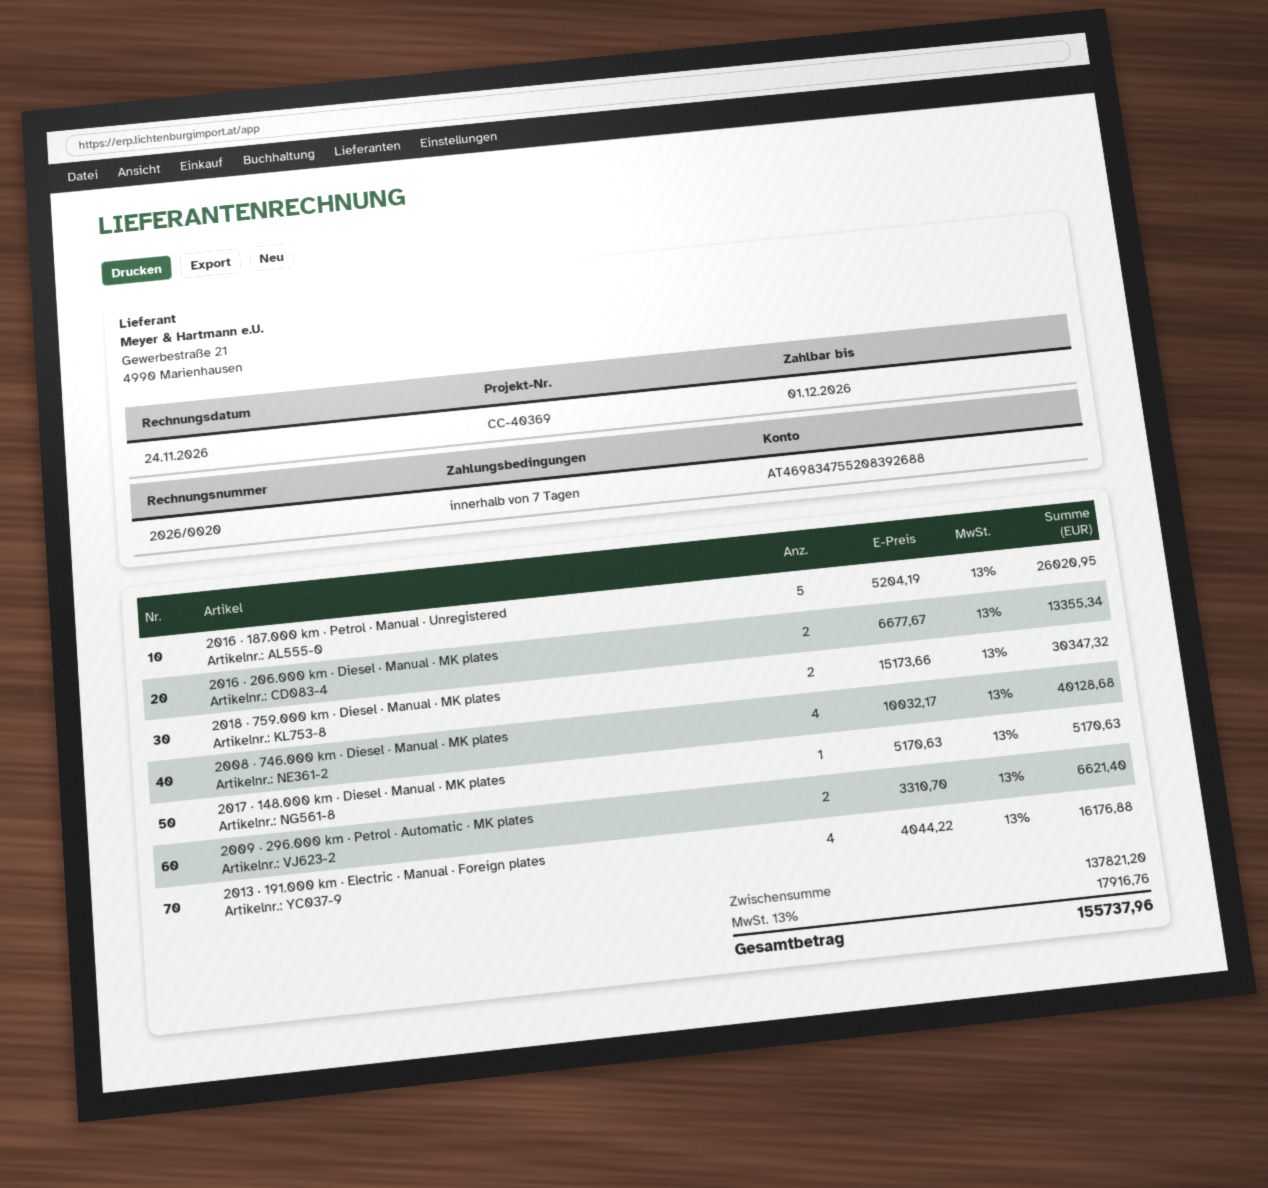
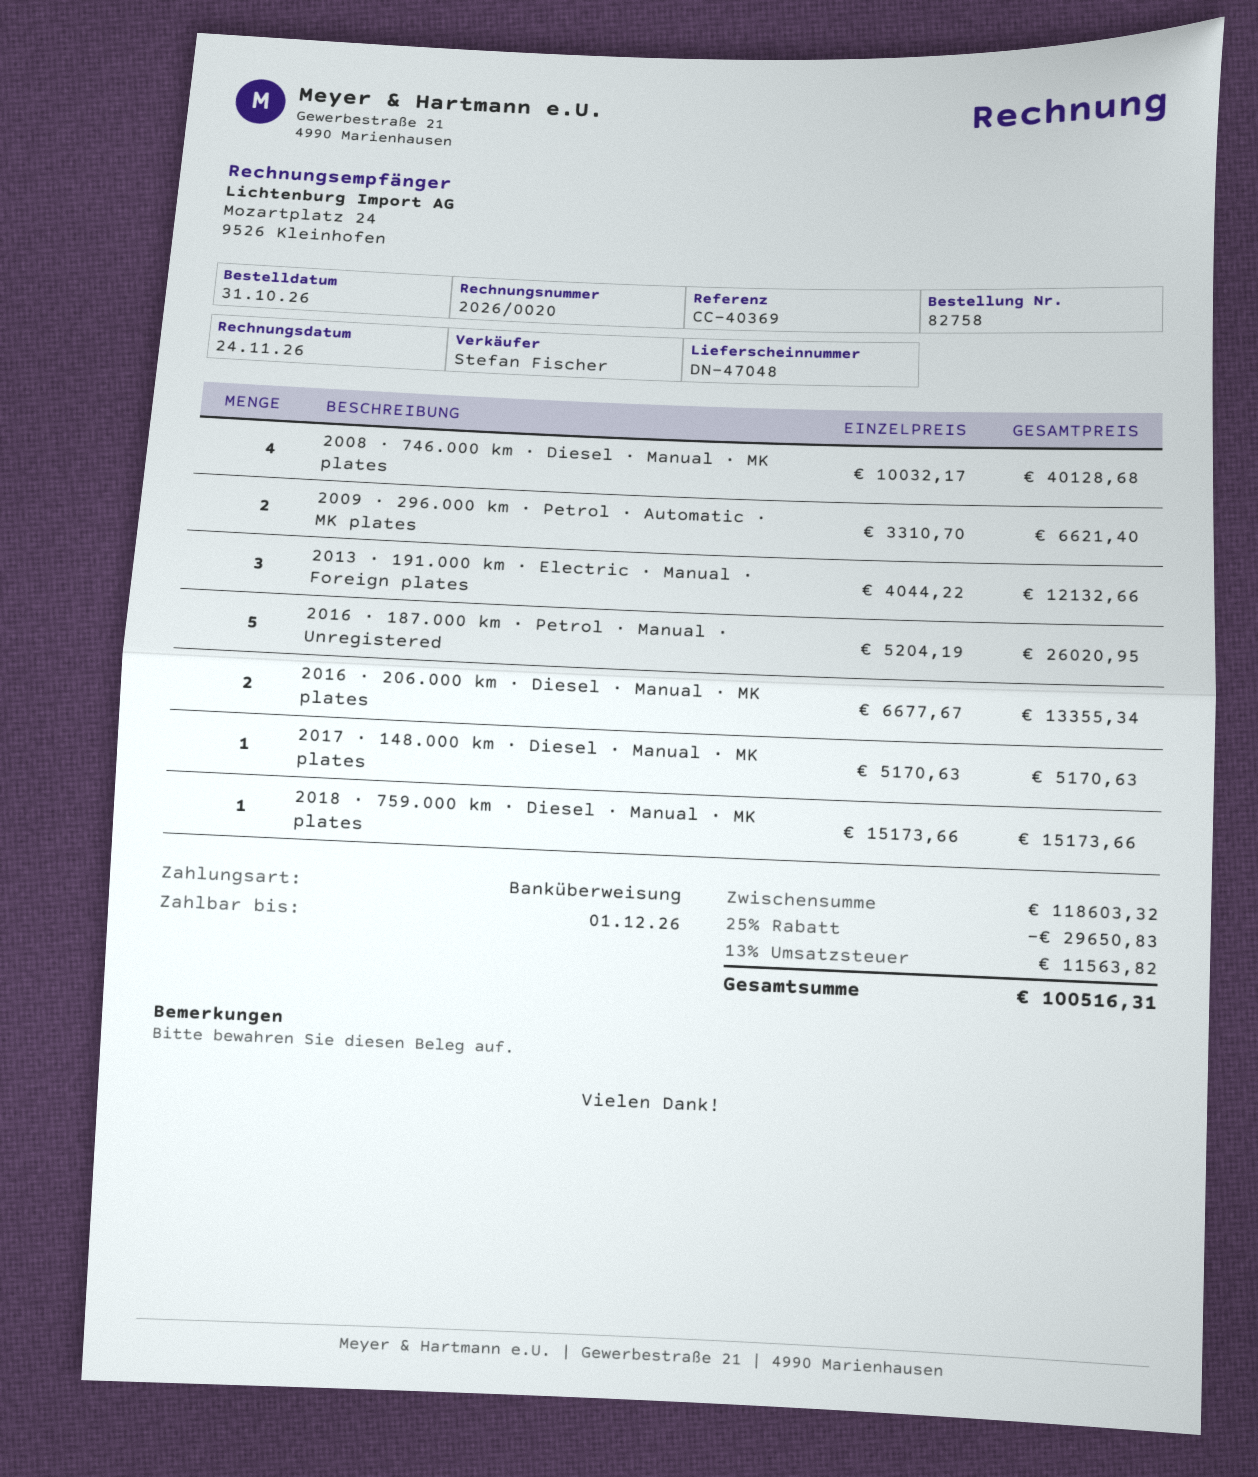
2018 · 759.000 km · Diesel · Manual · MK plates: 2 x 15173.66 = 30347.32 -> 1 x 15173.66 = 15173.66
2013 · 191.000 km · Electric · Manual · Foreign plates: 4 x 4044.22 = 16176.88 -> 3 x 4044.22 = 12132.66
subtotal: 137821.20 -> 118603.32
discount: none -> 25% = 29650.83
tax: 13% = 17916.76 -> 13% = 11563.82
total: 155737.96 -> 100516.31

